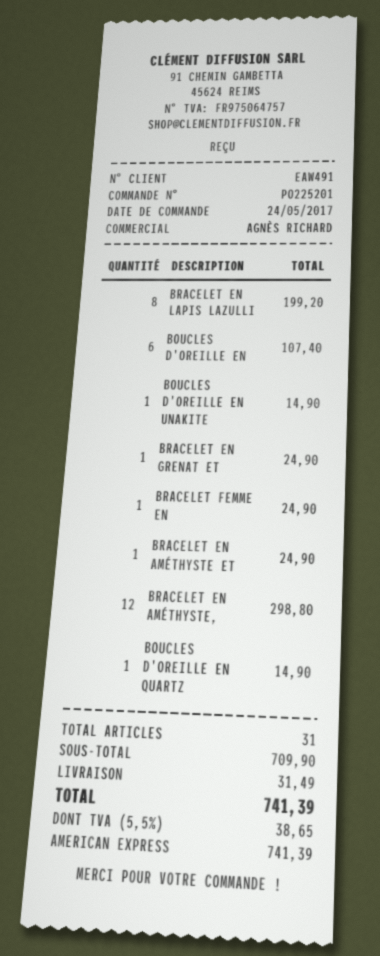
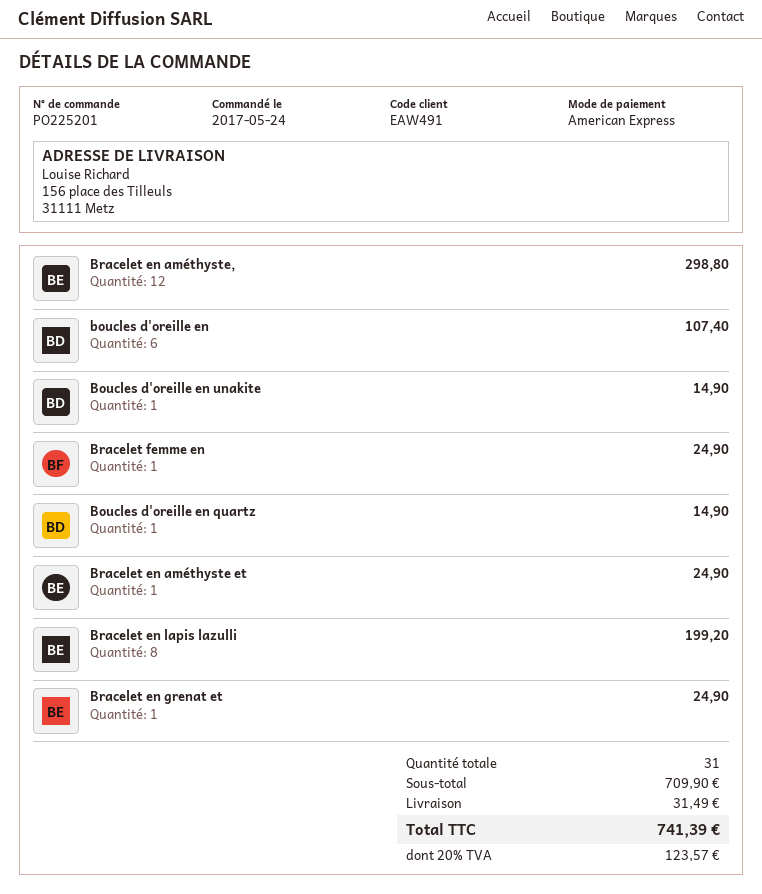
tax: 5.5% = 38.65 -> 20% = 123.57

